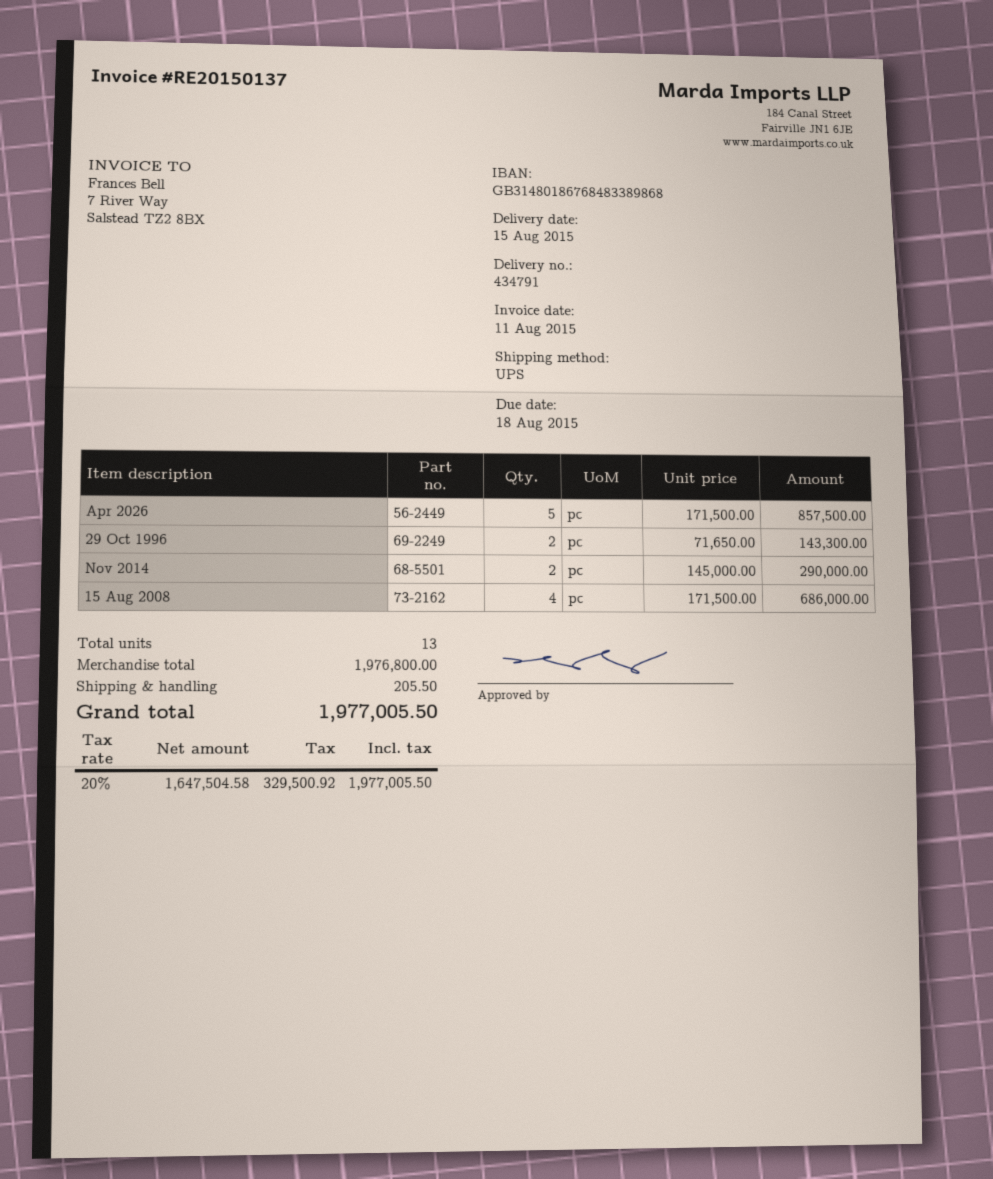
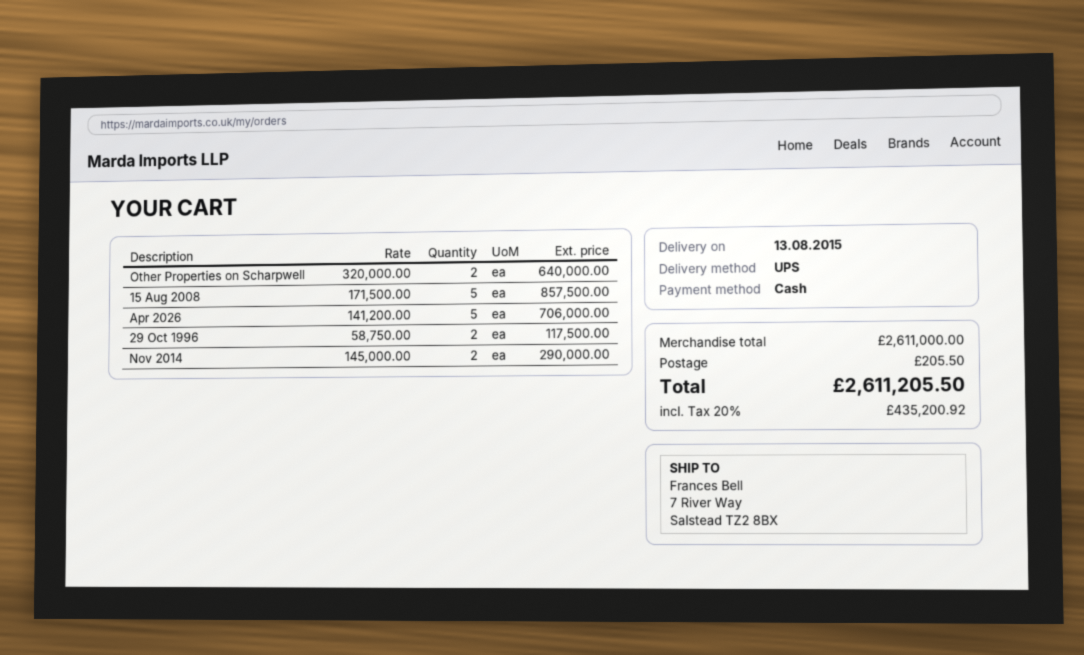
delivery date: 2015-08-15 -> 2015-08-13
Apr 2026: 5 x 171500.00 = 857500.00 -> 5 x 141200.00 = 706000.00
29 Oct 1996: 2 x 71650.00 = 143300.00 -> 2 x 58750.00 = 117500.00
15 Aug 2008: 4 x 171500.00 = 686000.00 -> 5 x 171500.00 = 857500.00
Other Properties on Scharpwell: none -> 2 x 320000.00 = 640000.00
subtotal: 1976800.00 -> 2611000.00
tax: 20% = 329500.92 -> 20% = 435200.92
total: 1977005.50 -> 2611205.50

